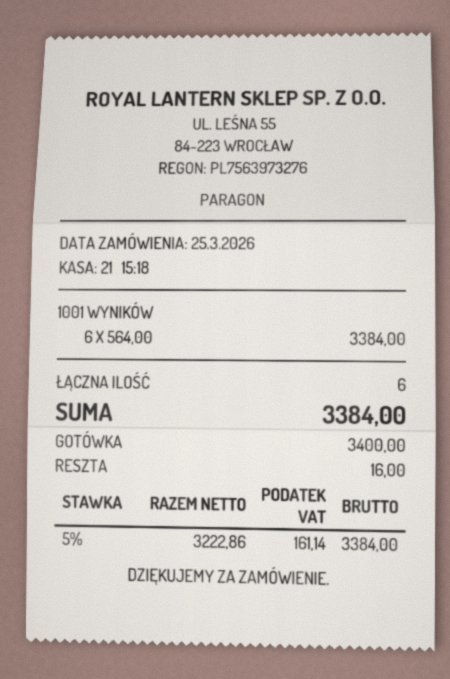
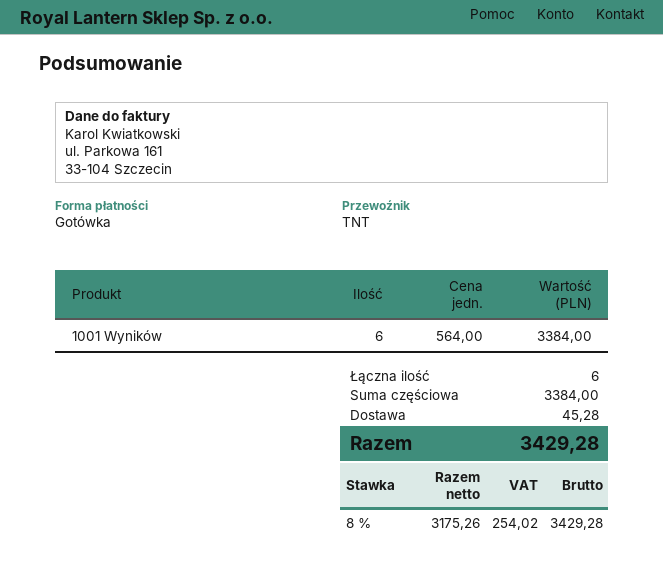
shipping: none -> 45.28
net: 3222.86 -> 3175.26
tax: 5% = 161.14 -> 8% = 254.02
total: 3384.00 -> 3429.28

